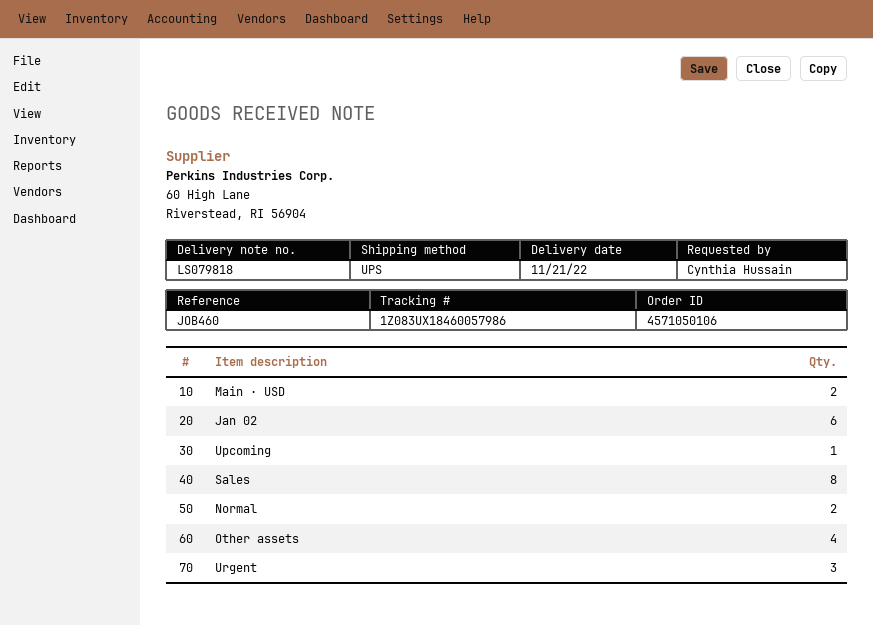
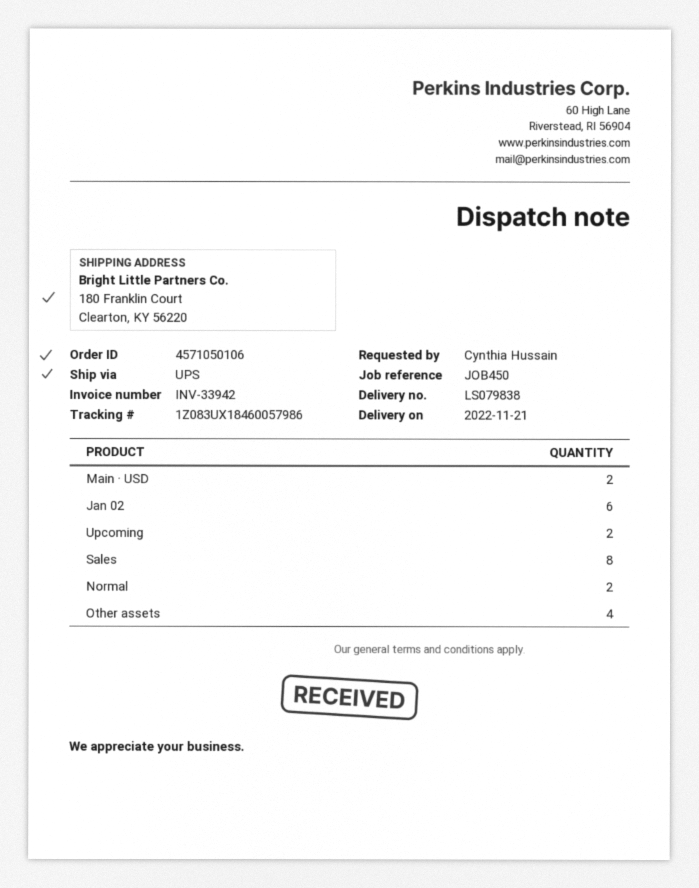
delivery note number: LS079818 -> LS079838
reference: JOB460 -> JOB450
Upcoming: 1 -> 2
Urgent: 3 -> none

